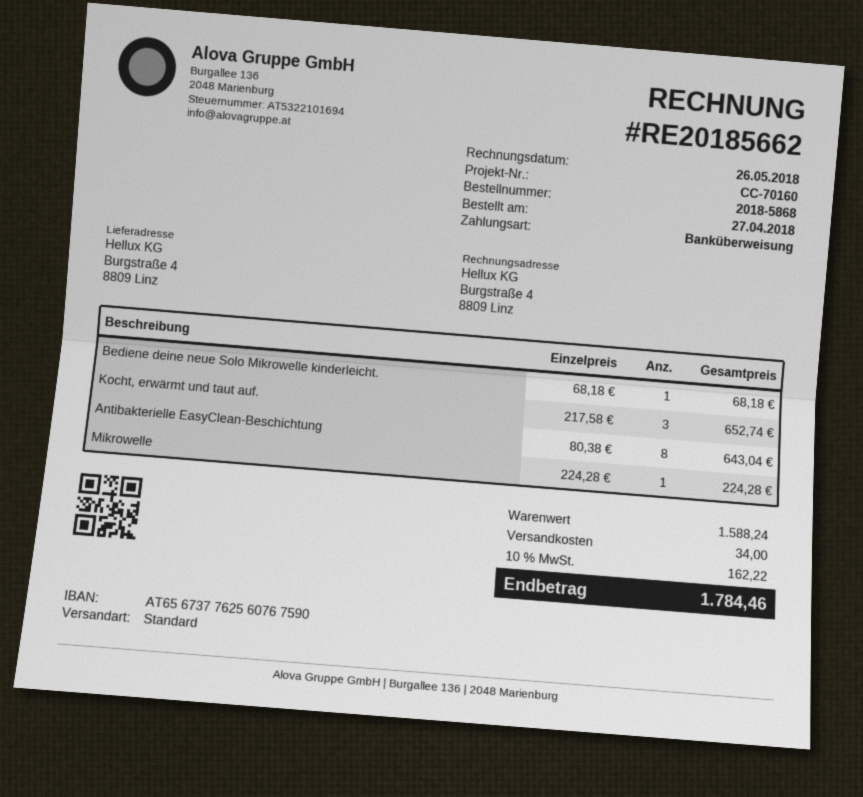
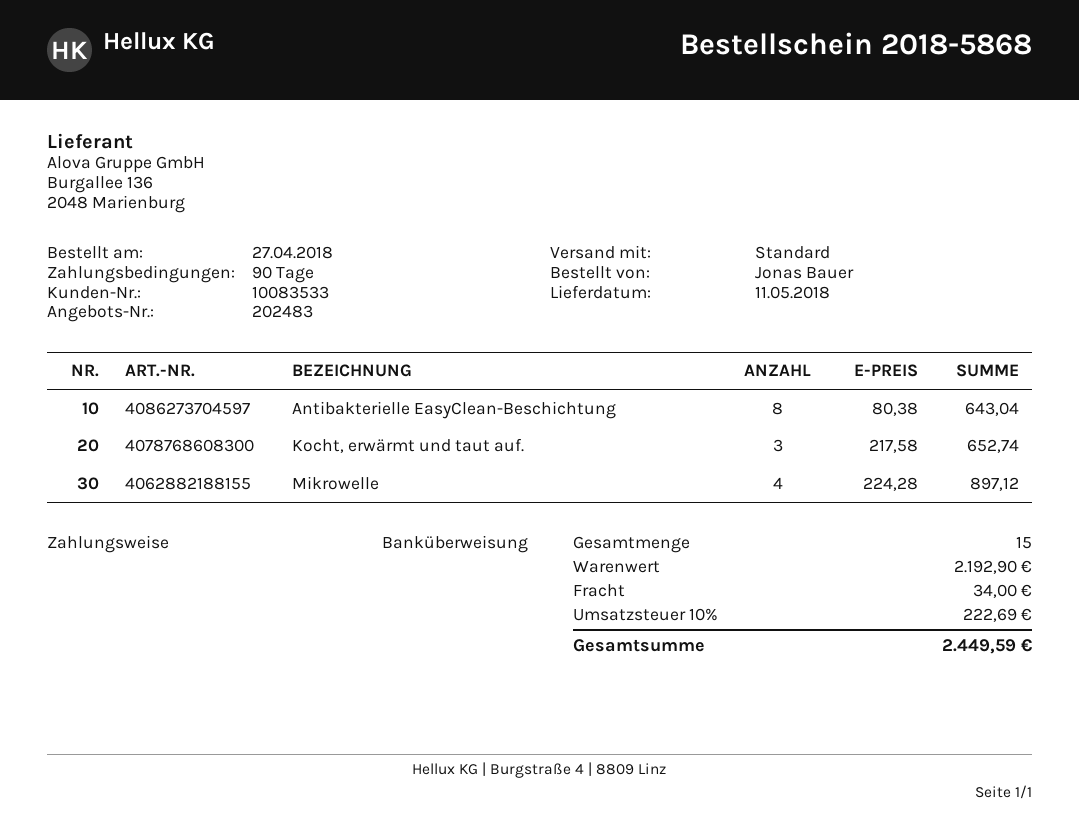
Bediene deine neue Solo Mikrowelle kinderleicht.: 1 x 68.18 = 68.18 -> none
Mikrowelle: 1 x 224.28 = 224.28 -> 4 x 224.28 = 897.12
subtotal: 1588.24 -> 2192.90
tax: 10% = 162.22 -> 10% = 222.69
total: 1784.46 -> 2449.59

